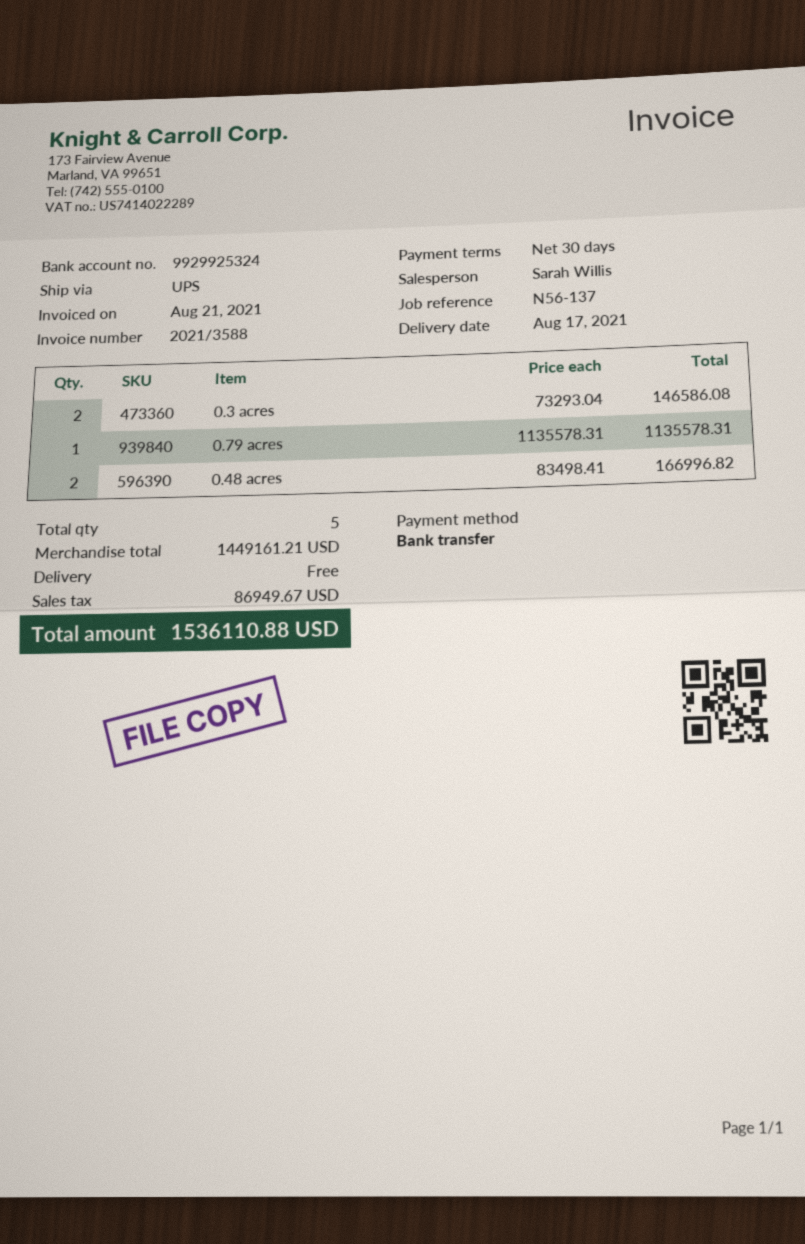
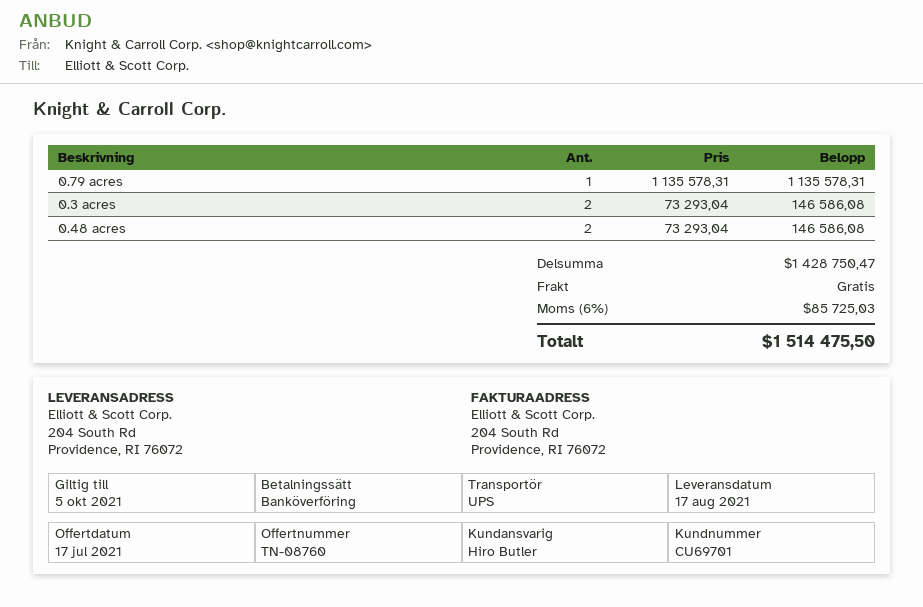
sales rep: Sarah Willis -> Hiro Butler
0.48 acres: 2 x 83498.41 = 166996.82 -> 2 x 73293.04 = 146586.08
subtotal: 1449161.21 -> 1428750.47
tax: 86949.67 -> 85725.03
total: 1536110.88 -> 1514475.50

